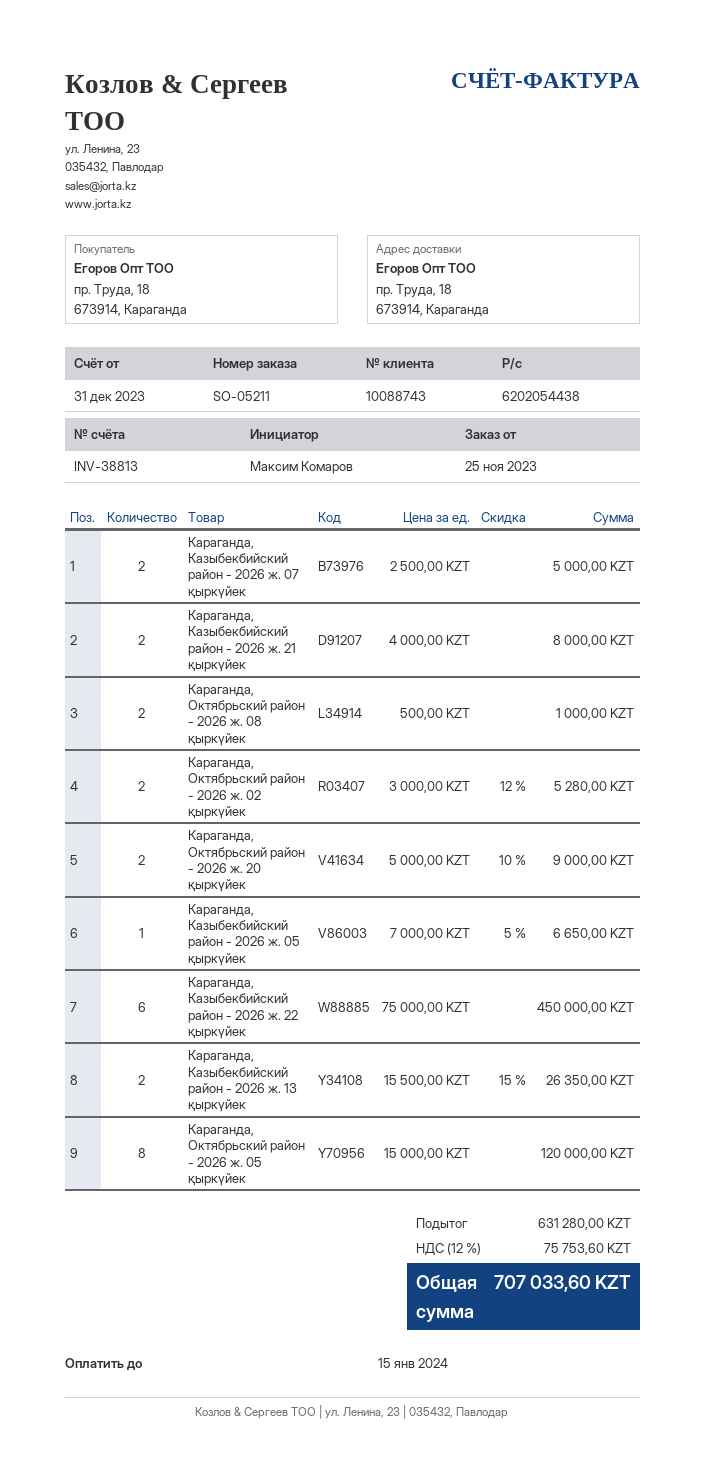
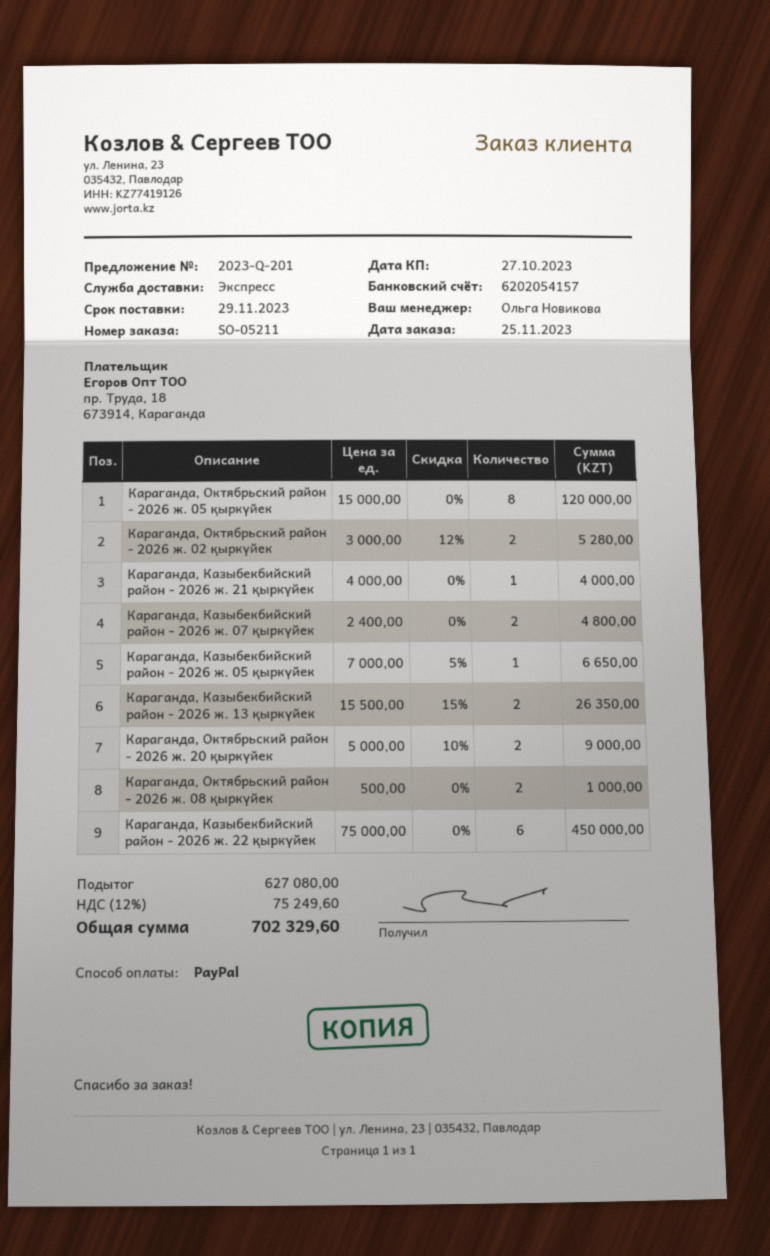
bank account: 6202054438 -> 6202054157
Караганда, Казыбекбийский район - 2026 ж. 07 қыркүйек: 2 x 2500.00 = 5000.00 -> 2 x 2400.00 = 4800.00
Караганда, Казыбекбийский район - 2026 ж. 21 қыркүйек: 2 x 4000.00 = 8000.00 -> 1 x 4000.00 = 4000.00
subtotal: 631280.00 -> 627080.00
tax: 12% = 75753.60 -> 12% = 75249.60
total: 707033.60 -> 702329.60

